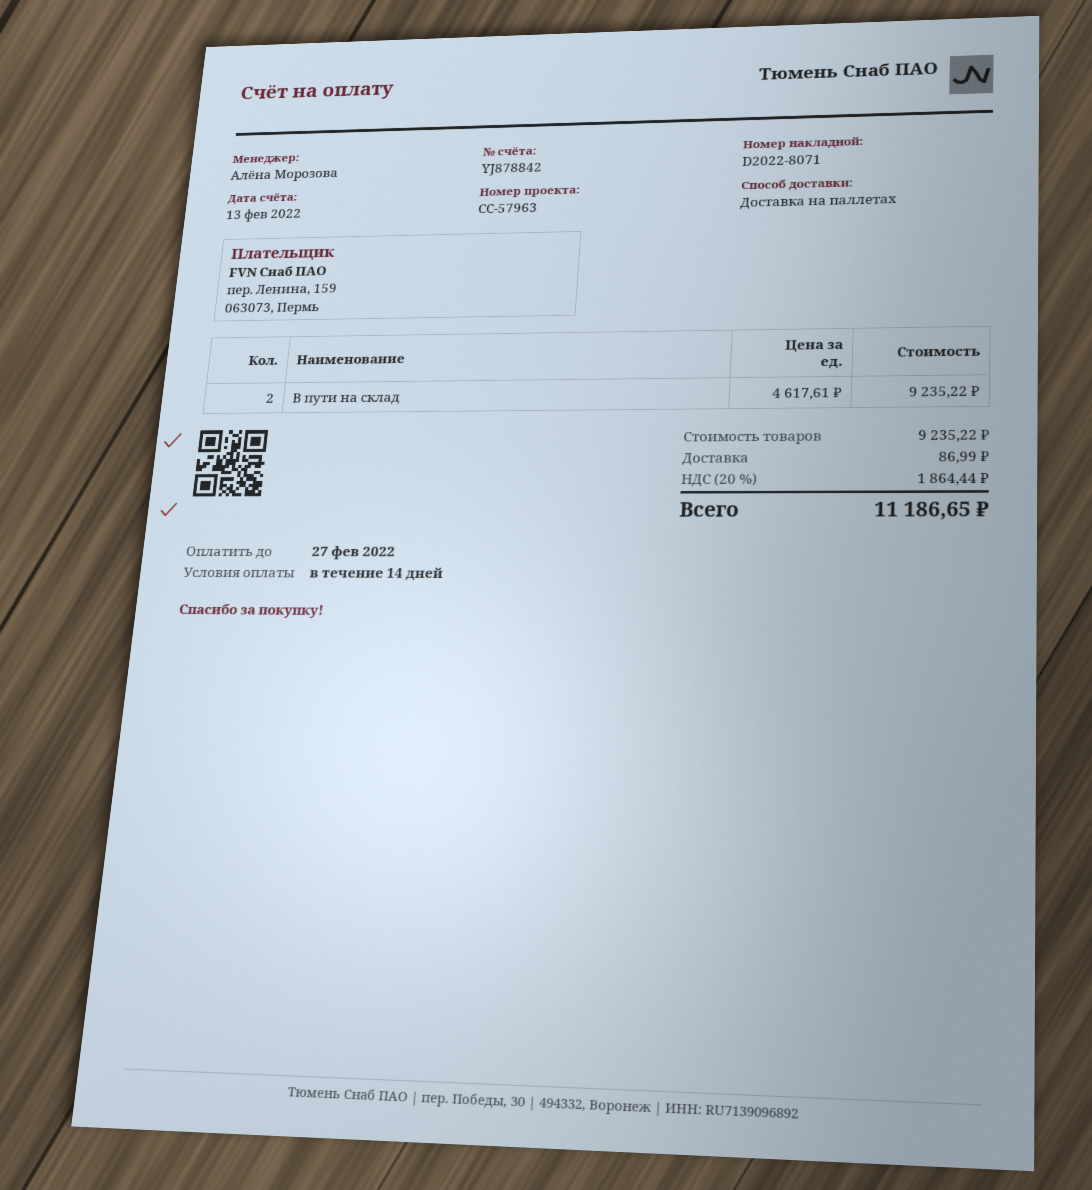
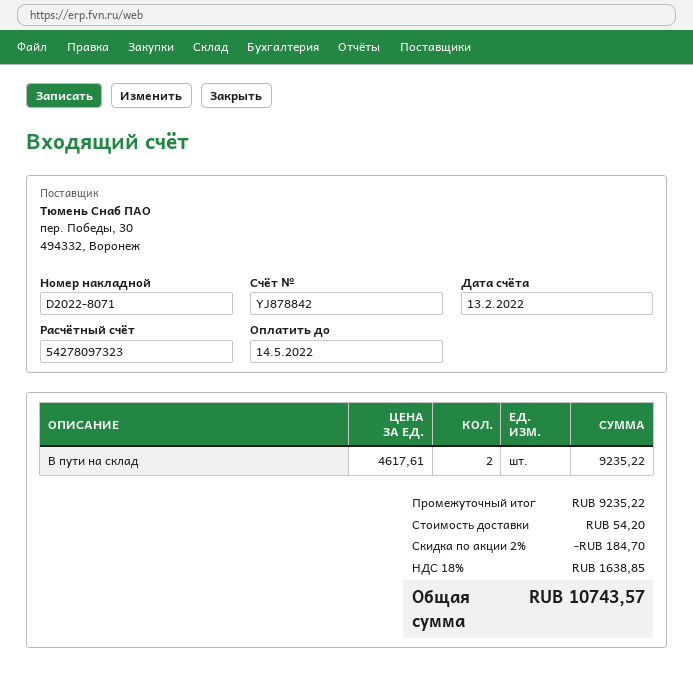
due date: 2022-02-27 -> 2022-05-14
discount: none -> 2% = 184.70
shipping: 86.99 -> 54.20
tax: 20% = 1864.44 -> 18% = 1638.85
total: 11186.65 -> 10743.57

